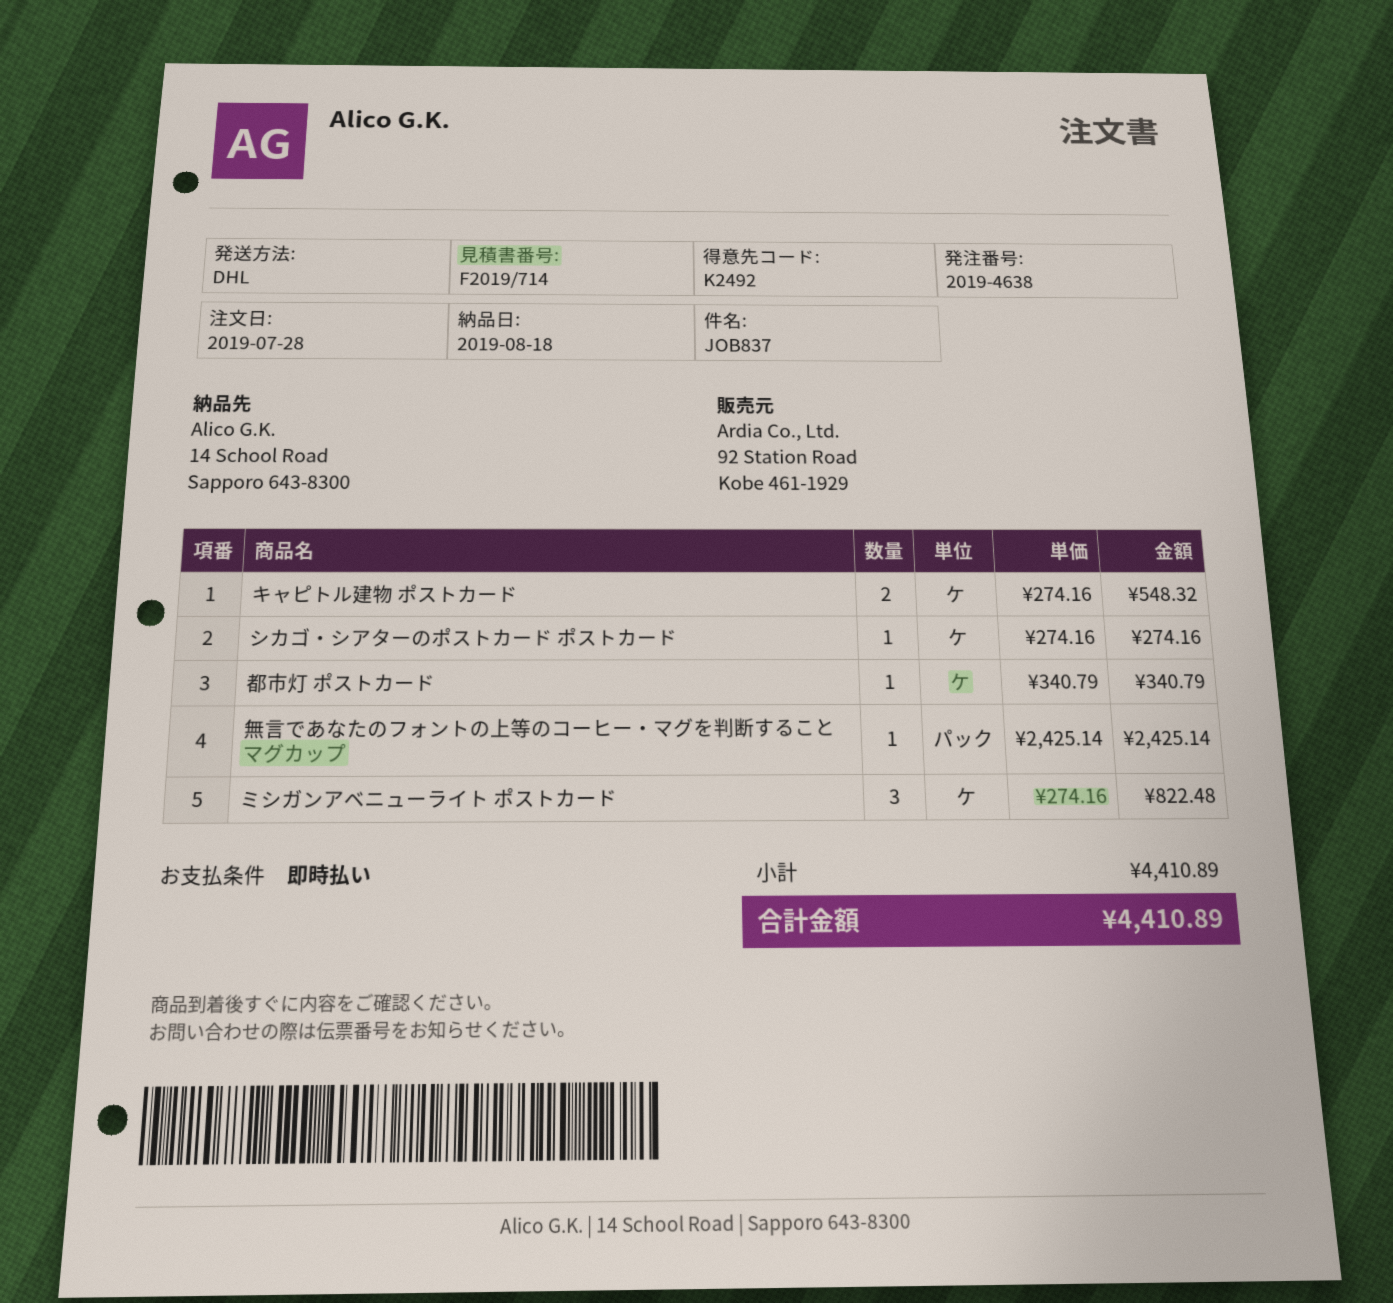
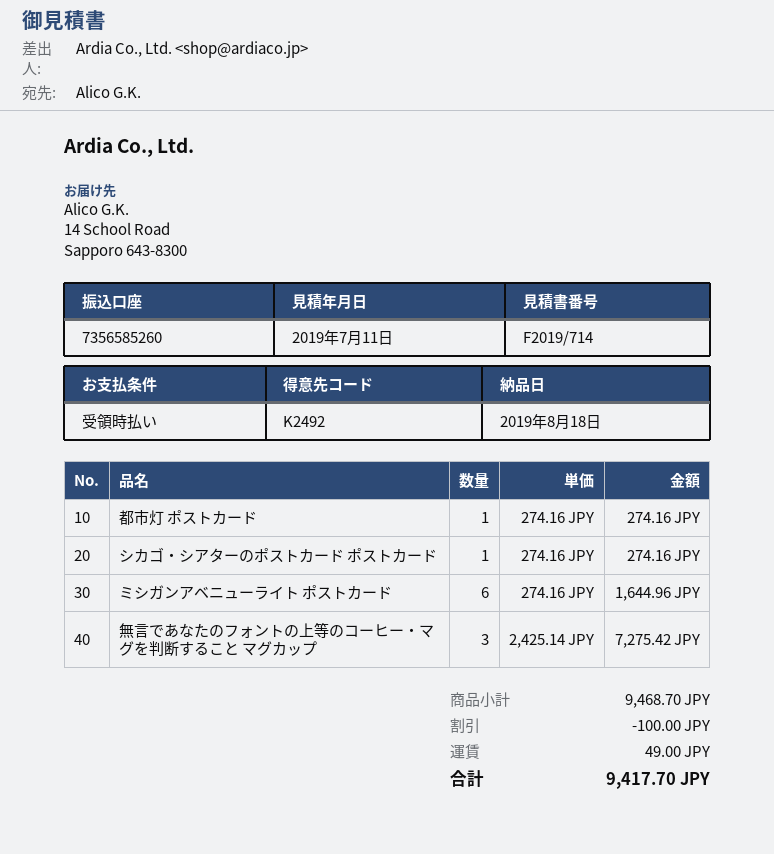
キャピトル建物 ポストカード: 2 x 274.16 = 548.32 -> none
都市灯 ポストカード: 1 x 340.79 = 340.79 -> 1 x 274.16 = 274.16
無言であなたのフォントの上等のコーヒー・マグを判断すること マグカップ: 1 x 2425.14 = 2425.14 -> 3 x 2425.14 = 7275.42
ミシガンアベニューライト ポストカード: 3 x 274.16 = 822.48 -> 6 x 274.16 = 1644.96
subtotal: 4410.89 -> 9468.70
discount: none -> 100.00
shipping: none -> 49.00
total: 4410.89 -> 9417.70

